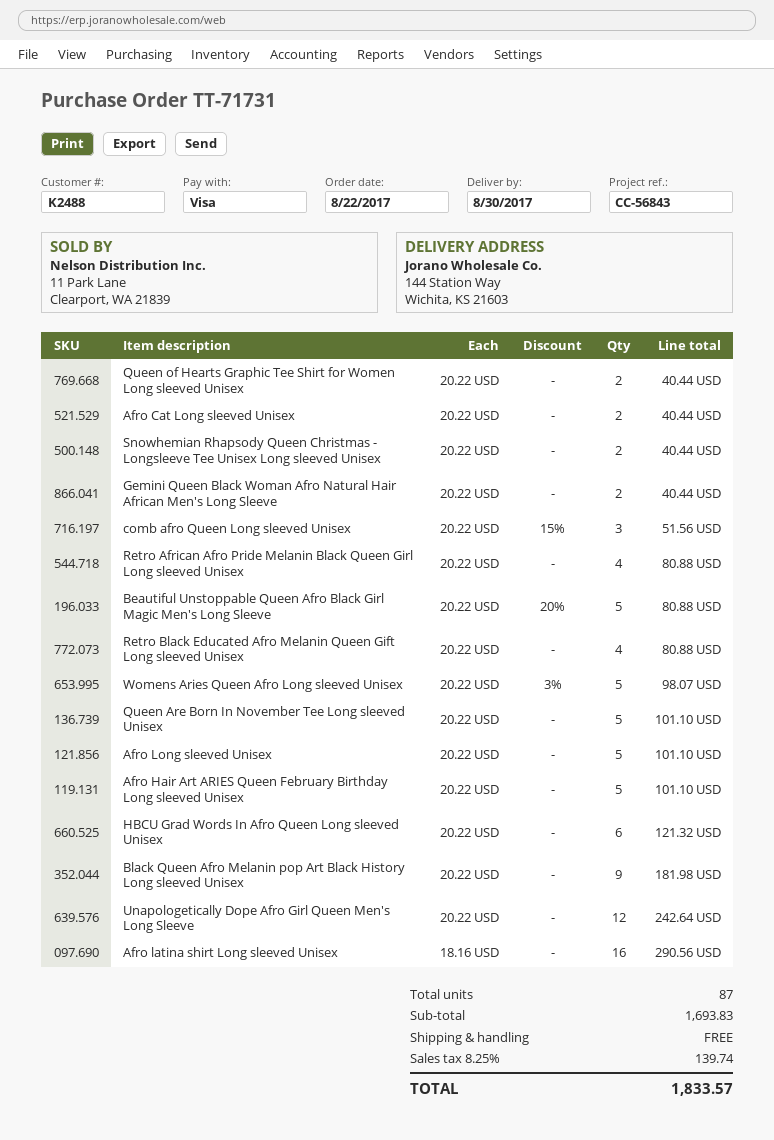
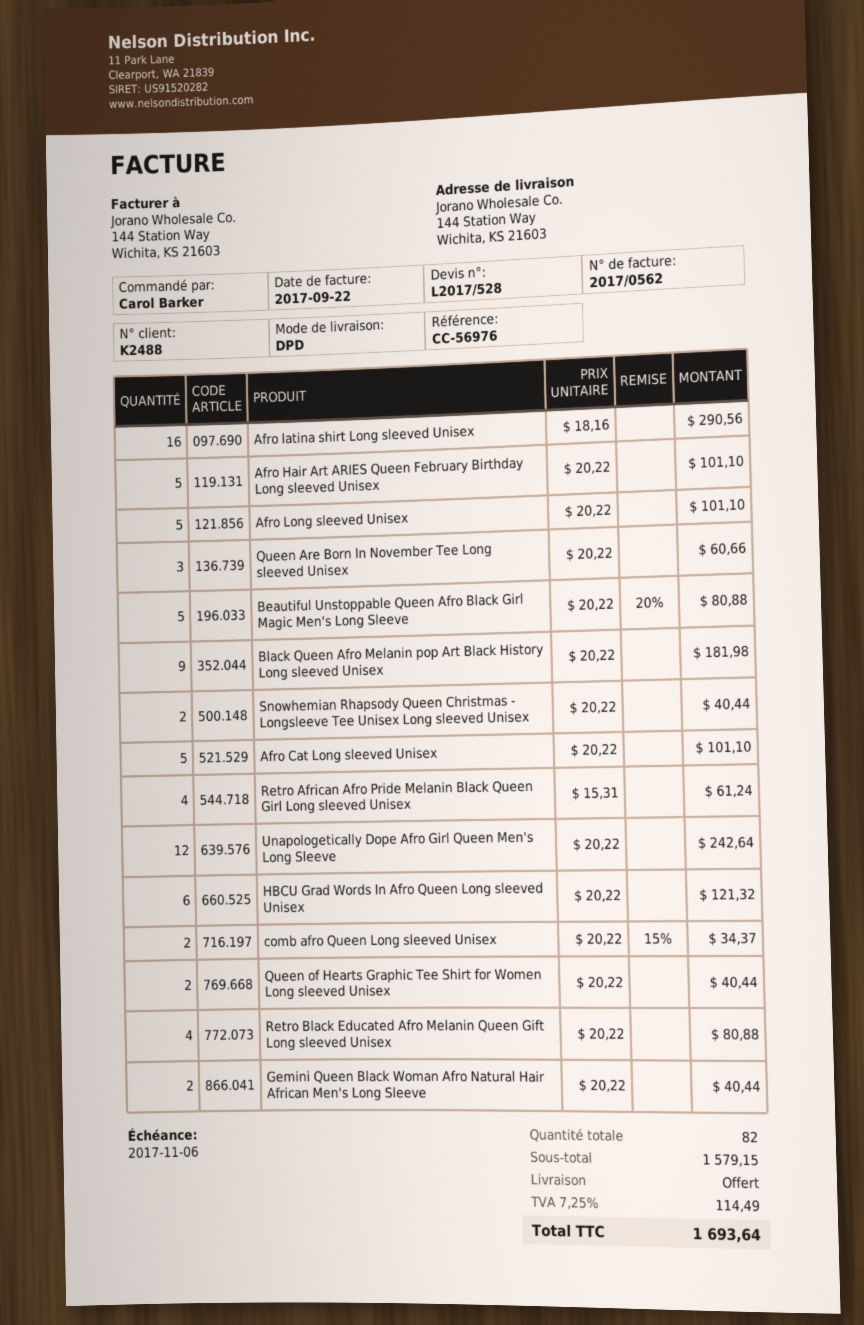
reference: CC-56843 -> CC-56976
Afro Cat Long sleeved Unisex: 2 x 20.22 = 40.44 -> 5 x 20.22 = 101.10
comb afro Queen Long sleeved Unisex: 3 x 20.22 - 15% = 51.56 -> 2 x 20.22 - 15% = 34.37
Retro African Afro Pride Melanin Black Queen Girl Long sleeved Unisex: 4 x 20.22 = 80.88 -> 4 x 15.31 = 61.24
Womens Aries Queen Afro Long sleeved Unisex: 5 x 20.22 - 3% = 98.07 -> none
Queen Are Born In November Tee Long sleeved Unisex: 5 x 20.22 = 101.10 -> 3 x 20.22 = 60.66
total quantity: 87 -> 82
subtotal: 1693.83 -> 1579.15
tax: 8.25% = 139.74 -> 7.25% = 114.49
total: 1833.57 -> 1693.64

